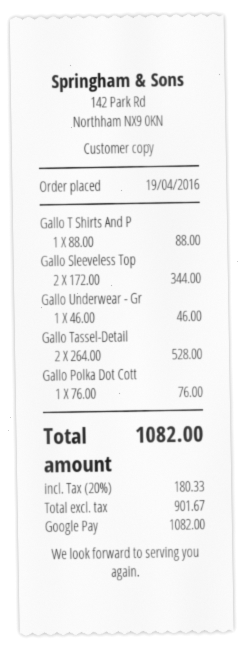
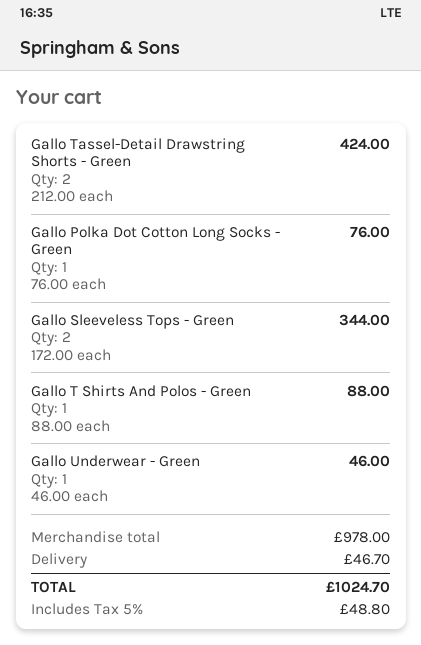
Gallo Tassel-Detail: 2 x 264.00 = 528.00 -> 2 x 212.00 = 424.00
shipping: none -> 46.70
tax: 20% = 180.33 -> 5% = 48.80
total: 1082.00 -> 1024.70

